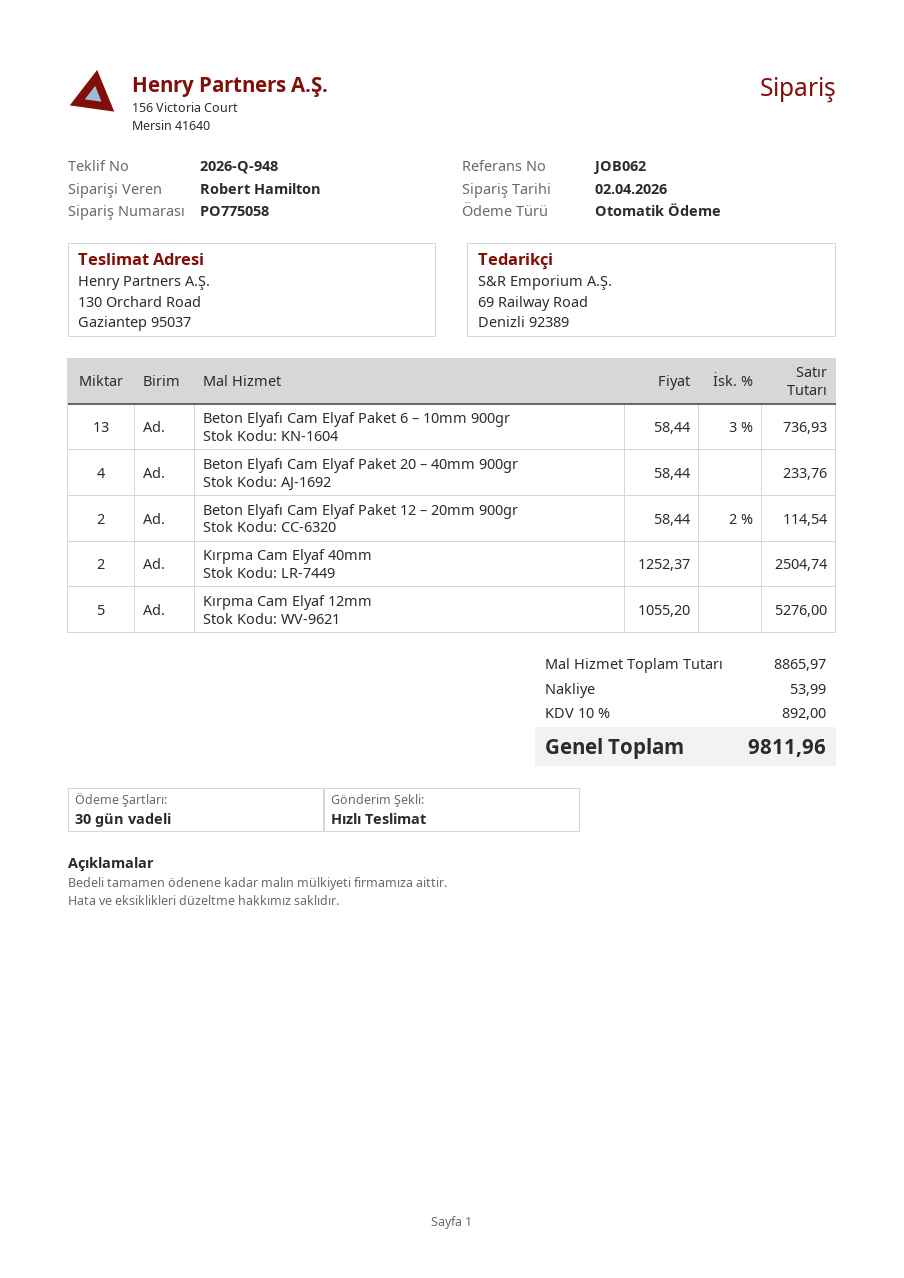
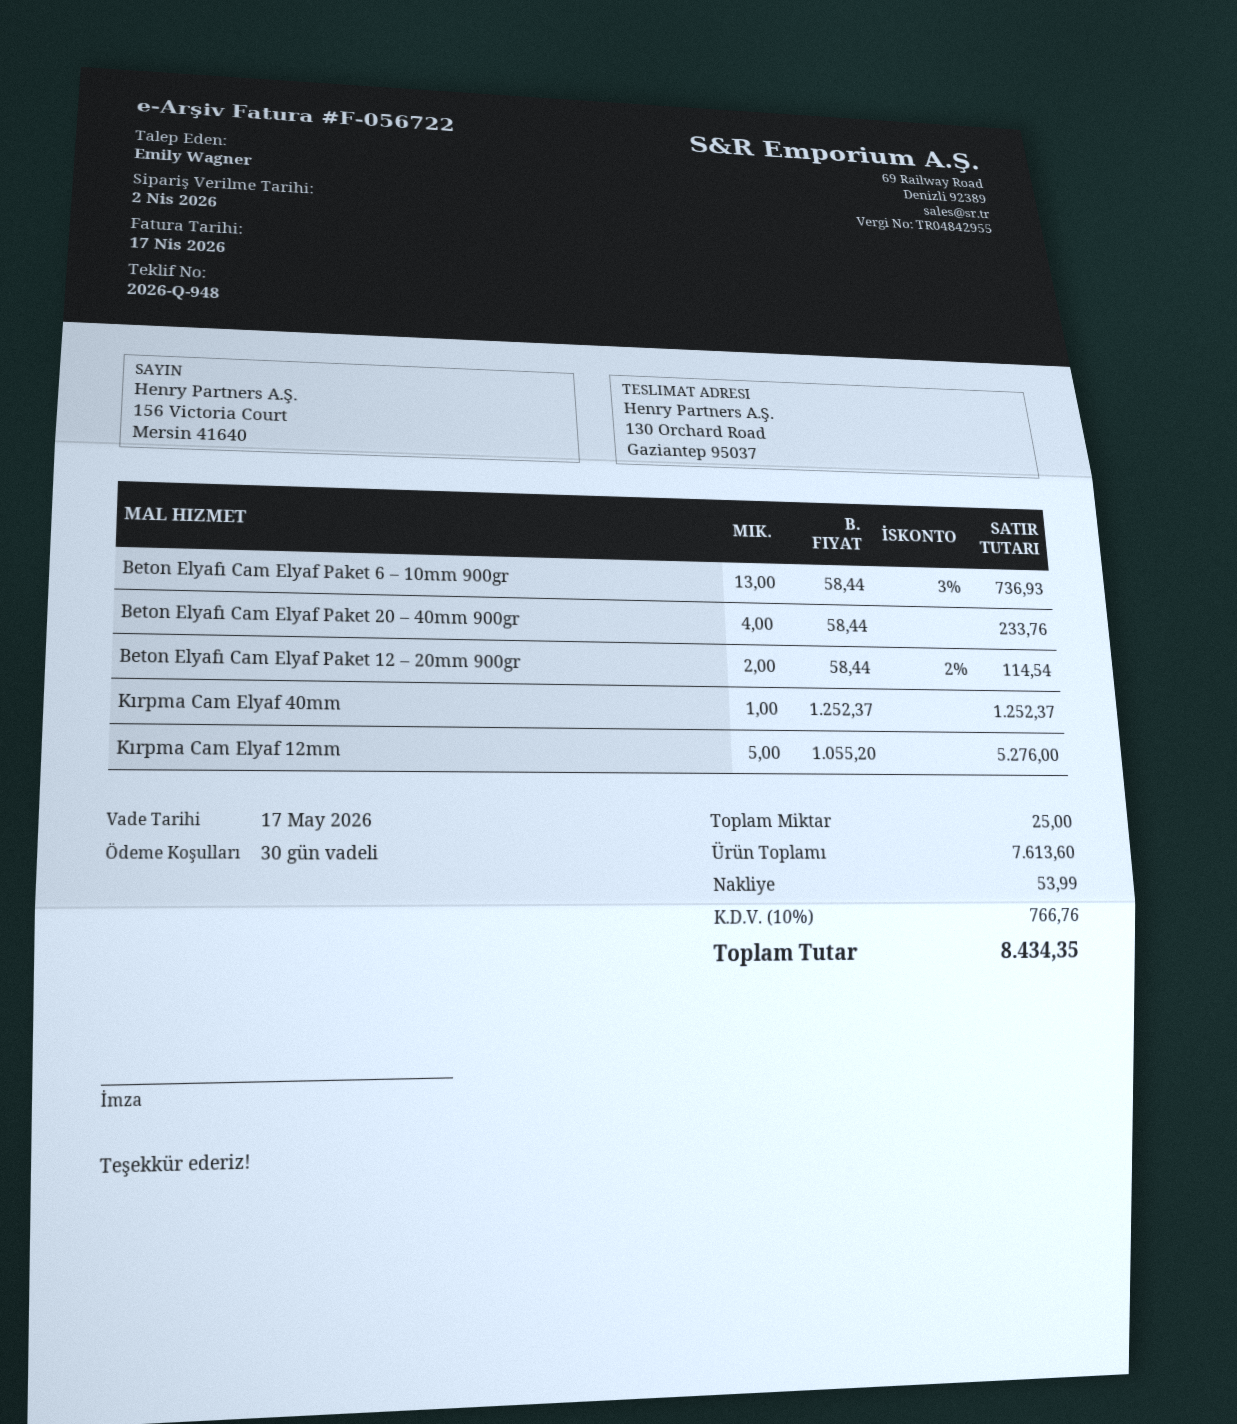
ordered by: Robert Hamilton -> Emily Wagner
Kırpma Cam Elyaf 40mm: 2 x 1252.37 = 2504.74 -> 1 x 1252.37 = 1252.37
subtotal: 8865.97 -> 7613.60
tax: 10% = 892.00 -> 10% = 766.76
total: 9811.96 -> 8434.35

